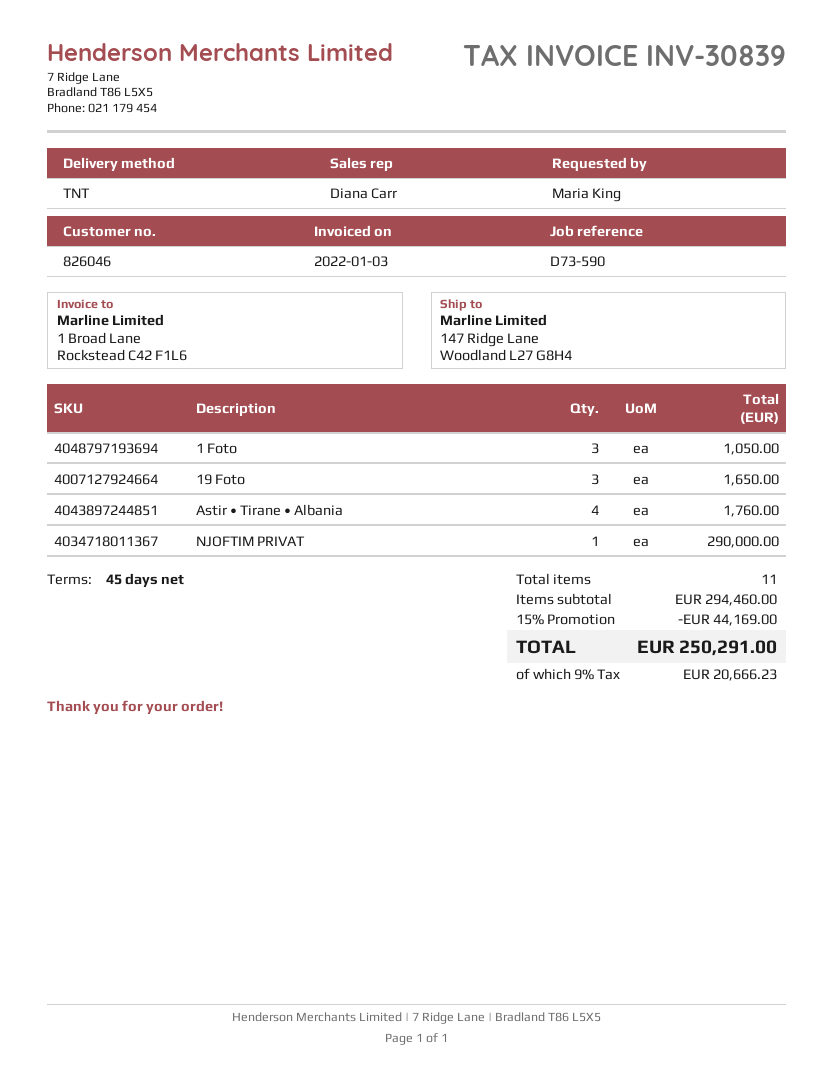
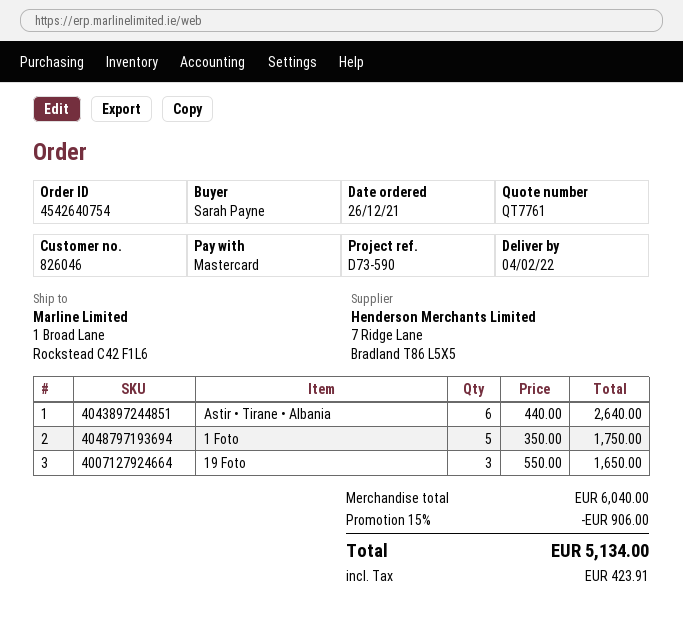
ordered by: Maria King -> Sarah Payne
ship to: 147 Ridge Lane, Woodland L27 G8H4 -> 1 Broad Lane, Rockstead C42 F1L6
1 Foto: 3 for 1050.00 -> 5 for 1750.00
Astir • Tirane • Albania: 4 for 1760.00 -> 6 for 2640.00
NJOFTIM PRIVAT: 1 for 290000.00 -> none
subtotal: 294460.00 -> 6040.00
discount: 15% = 44169.00 -> 15% = 906.00
tax: 20666.23 -> 423.91
total: 250291.00 -> 5134.00

